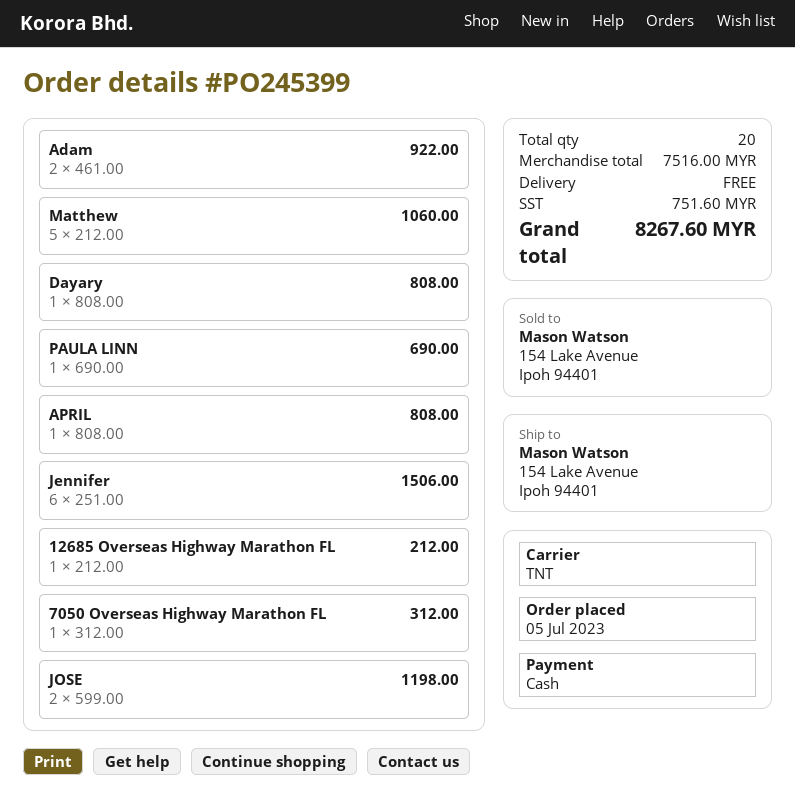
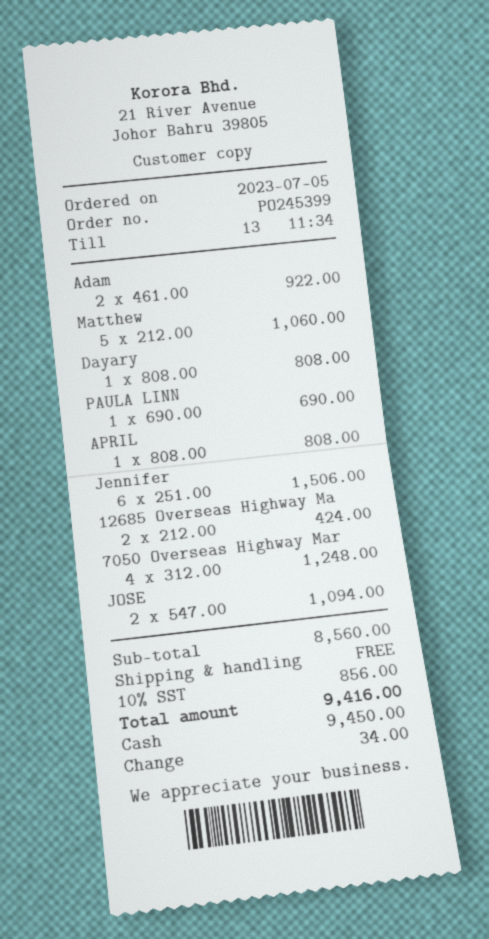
12685 Overseas Highway Marathon FL: 1 x 212.00 = 212.00 -> 2 x 212.00 = 424.00
7050 Overseas Highway Marathon FL: 1 x 312.00 = 312.00 -> 4 x 312.00 = 1248.00
JOSE: 2 x 599.00 = 1198.00 -> 2 x 547.00 = 1094.00
subtotal: 7516.00 -> 8560.00
tax: 751.60 -> 856.00
total: 8267.60 -> 9416.00

